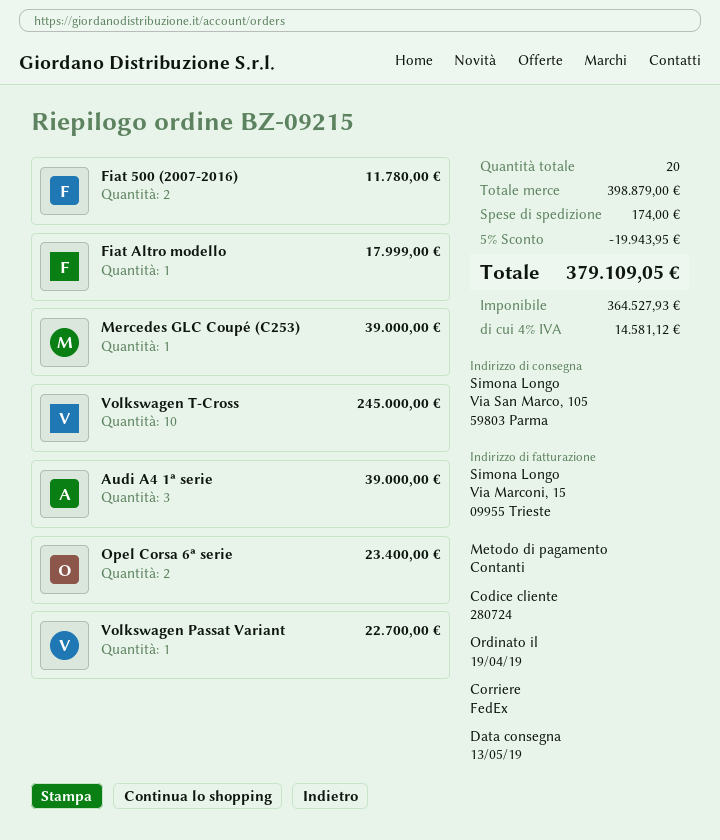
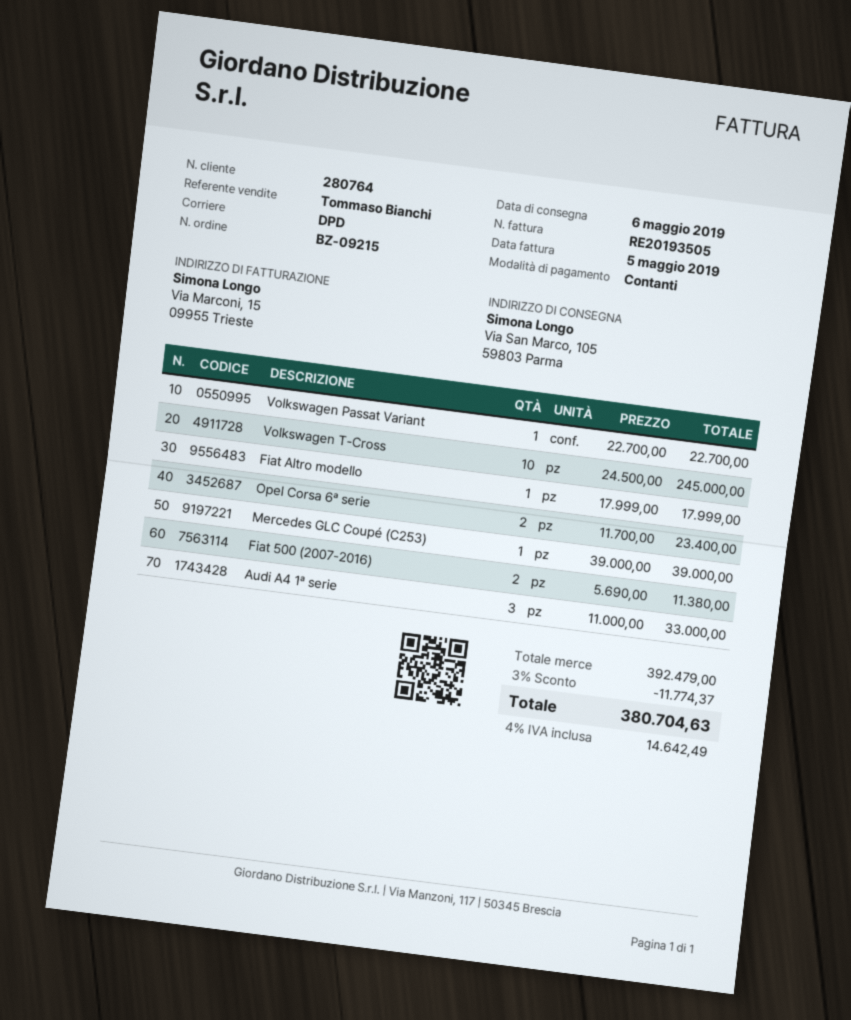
delivery date: 2019-05-13 -> 2019-05-06
customer number: 280724 -> 280764
shipping method: FedEx -> DPD
Fiat 500 (2007-2016): 2 for 11780.00 -> 2 for 11380.00
Audi A4 1ª serie: 3 for 39000.00 -> 3 for 33000.00
subtotal: 398879.00 -> 392479.00
discount: 5% = 19943.95 -> 3% = 11774.37
shipping: 174.00 -> none
tax: 4% = 14581.12 -> 4% = 14642.49
total: 379109.05 -> 380704.63

